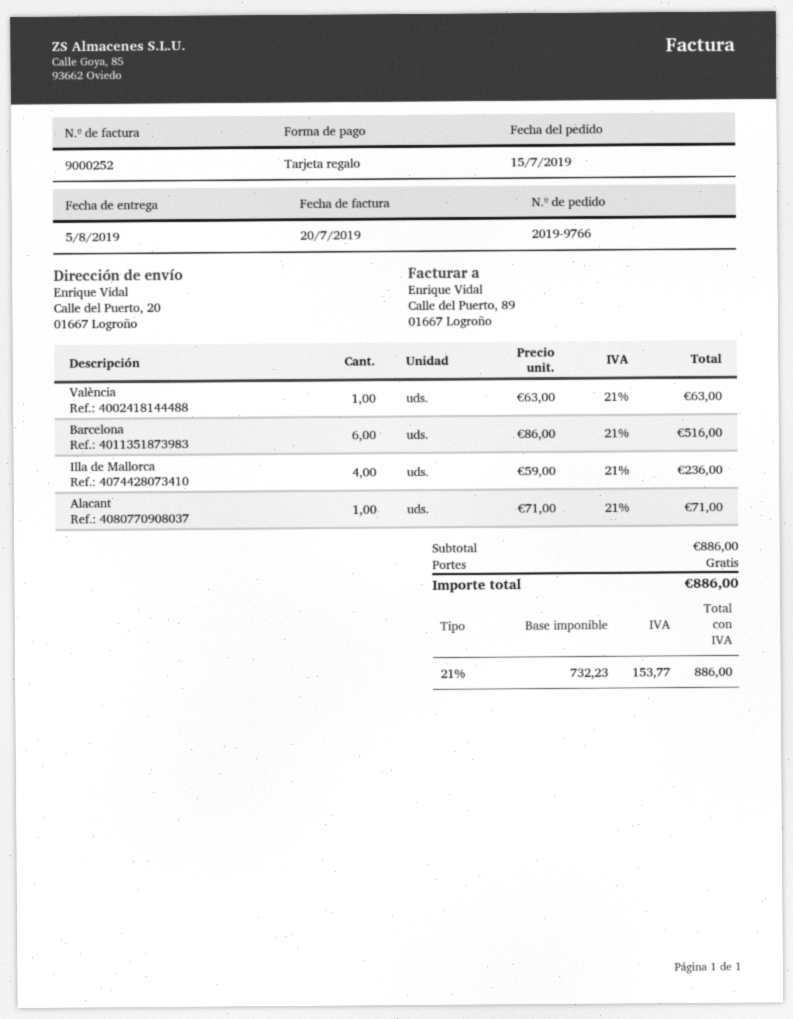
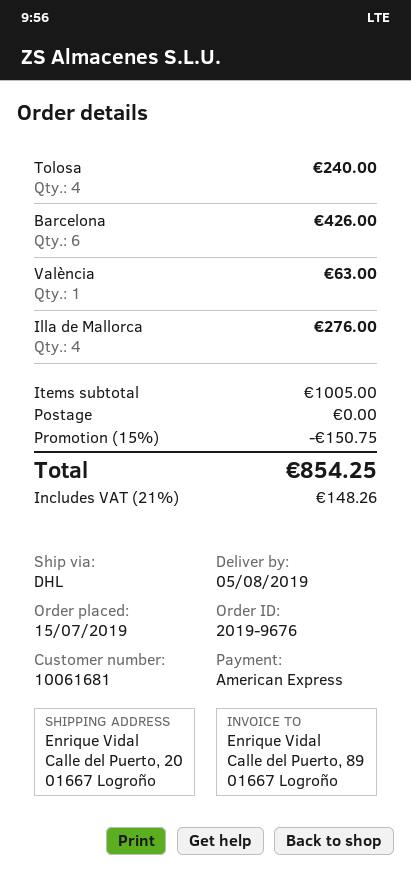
order number: 2019-9766 -> 2019-9676
payment method: gift card -> American Express
Barcelona: 6 for 516.00 -> 6 for 426.00
Illa de Mallorca: 4 for 236.00 -> 4 for 276.00
Alacant: 1 for 71.00 -> none
Tolosa: none -> 4 for 240.00
subtotal: 886.00 -> 1005.00
discount: none -> 15% = 150.75
tax: 21% = 153.77 -> 21% = 148.26
total: 886.00 -> 854.25

